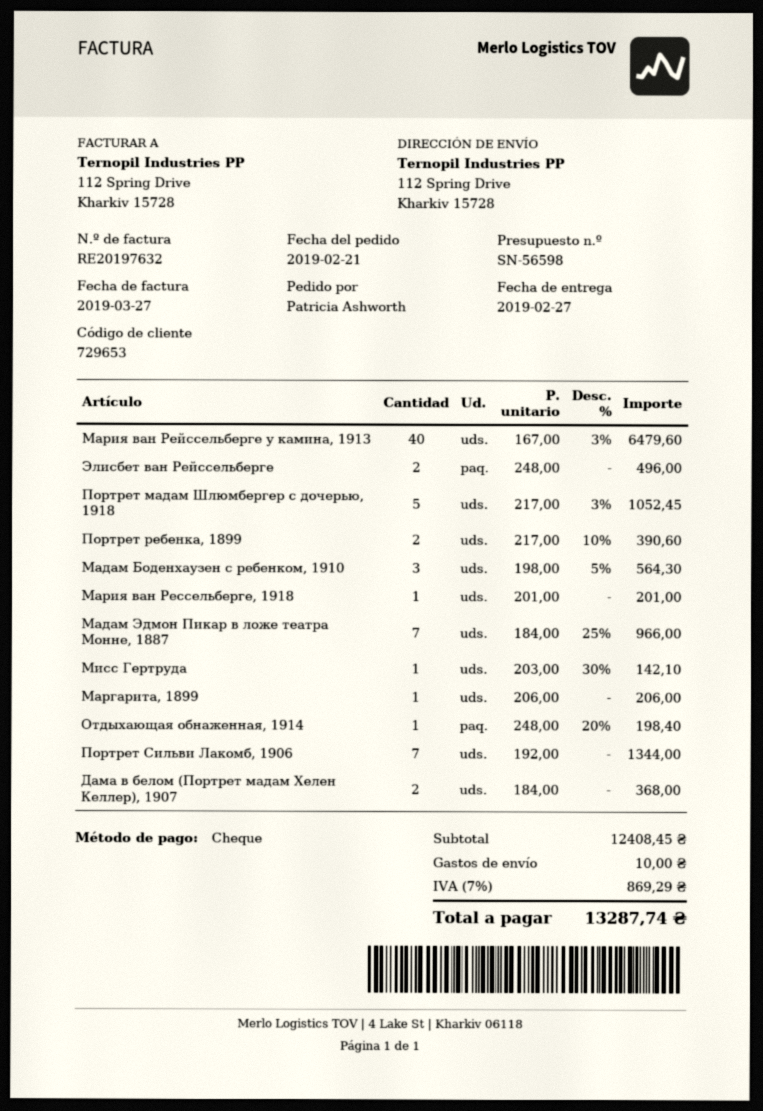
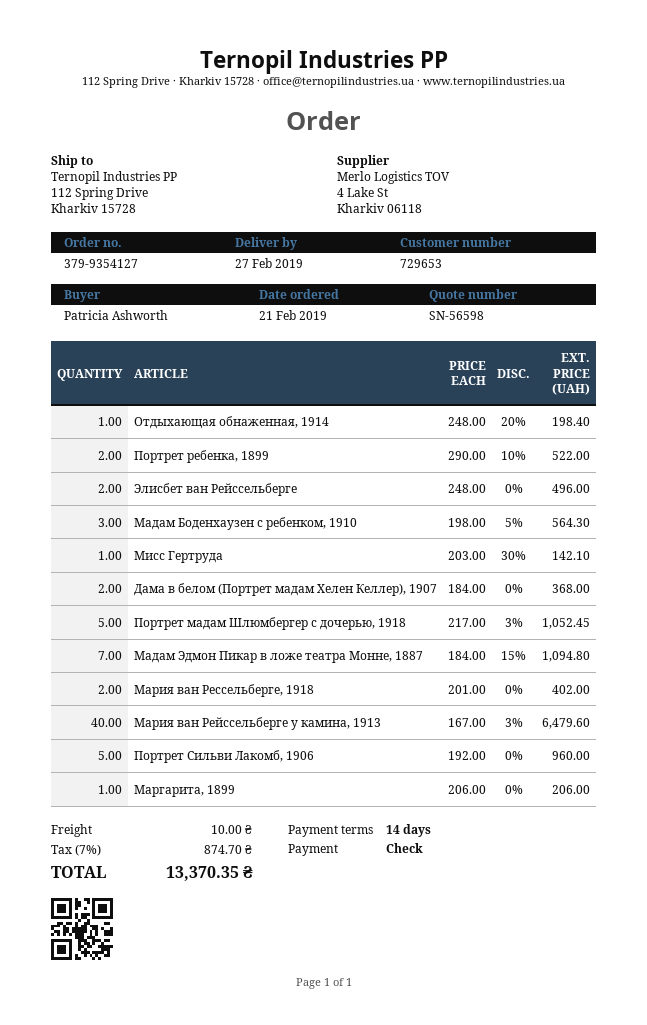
Портрет ребенка, 1899: 2 x 217.00 - 10% = 390.60 -> 2 x 290.00 - 10% = 522.00
Мария ван Рессельберге, 1918: 1 x 201.00 = 201.00 -> 2 x 201.00 = 402.00
Мадам Эдмон Пикар в ложе театра Монне, 1887: 7 x 184.00 - 25% = 966.00 -> 7 x 184.00 - 15% = 1094.80
Портрет Сильви Лакомб, 1906: 7 x 192.00 = 1344.00 -> 5 x 192.00 = 960.00
tax: 7% = 869.29 -> 7% = 874.70
total: 13287.74 -> 13370.35

